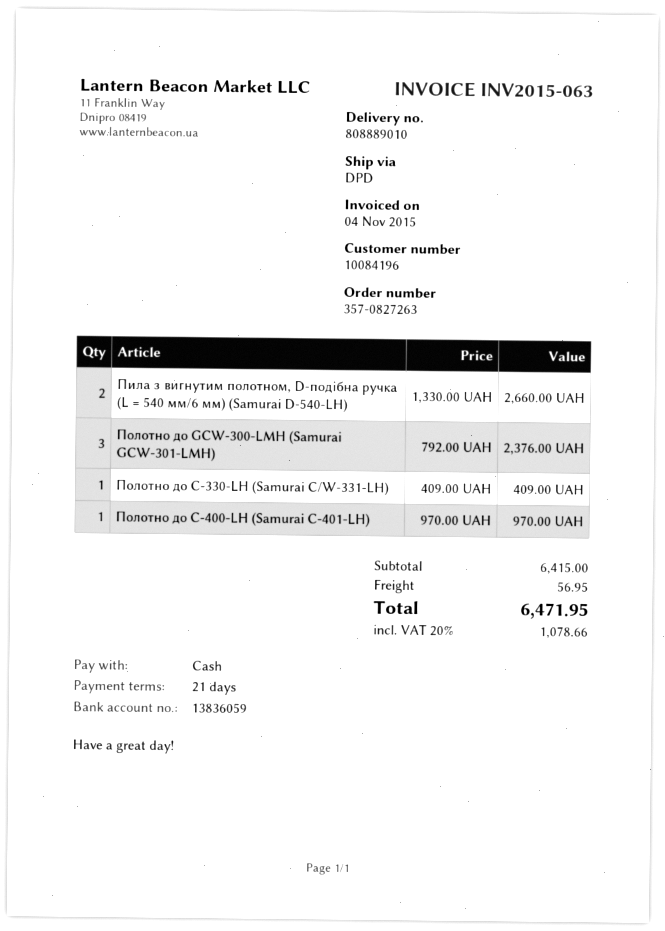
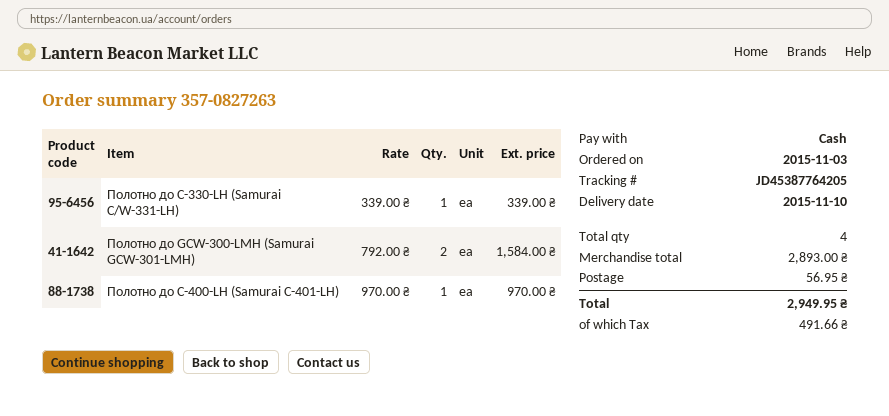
Пила з вигнутим полотном, D-подібна ручка (L = 540 мм/6 мм) (Samurai D-540-LH): 2 x 1330.00 = 2660.00 -> none
Полотно до GCW-300-LMH (Samurai GCW-301-LMH): 3 x 792.00 = 2376.00 -> 2 x 792.00 = 1584.00
Полотно до С-330-LH (Samurai C/W-331-LH): 1 x 409.00 = 409.00 -> 1 x 339.00 = 339.00
subtotal: 6415.00 -> 2893.00
tax: 1078.66 -> 491.66
total: 6471.95 -> 2949.95

